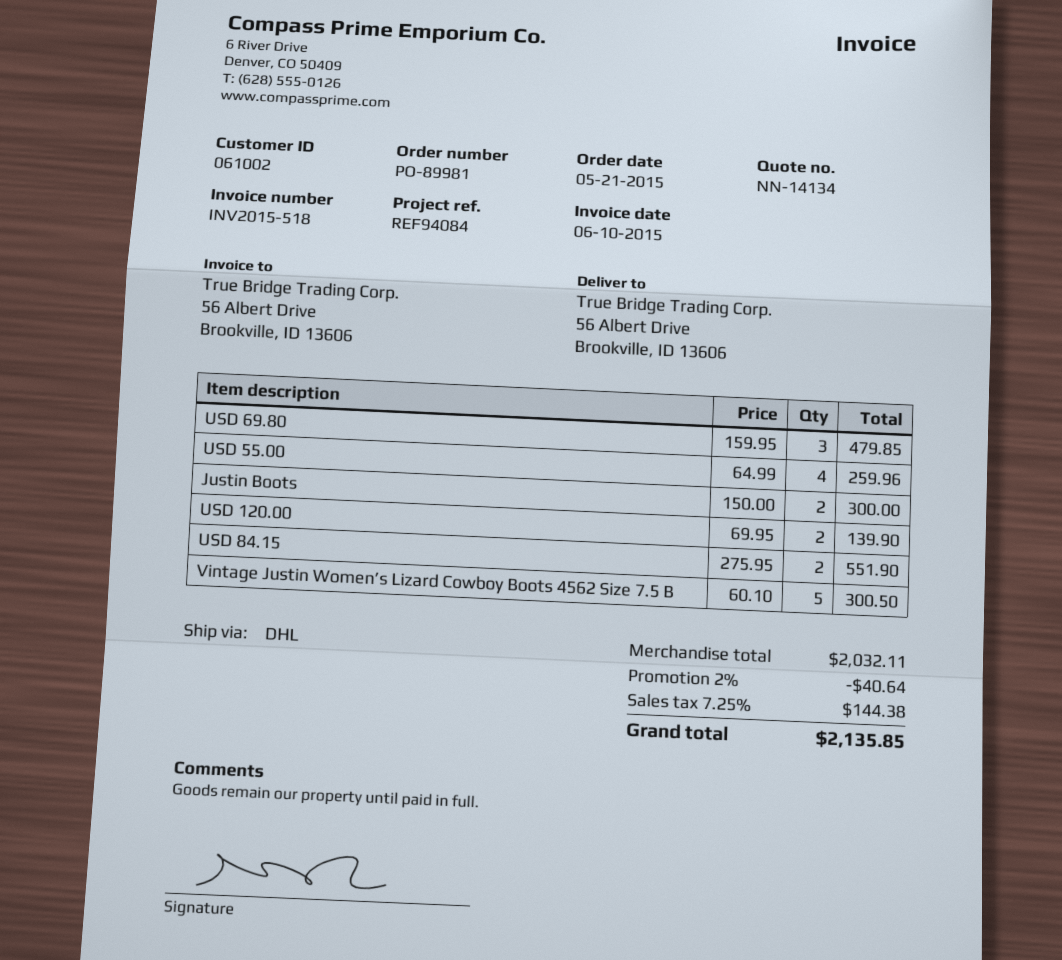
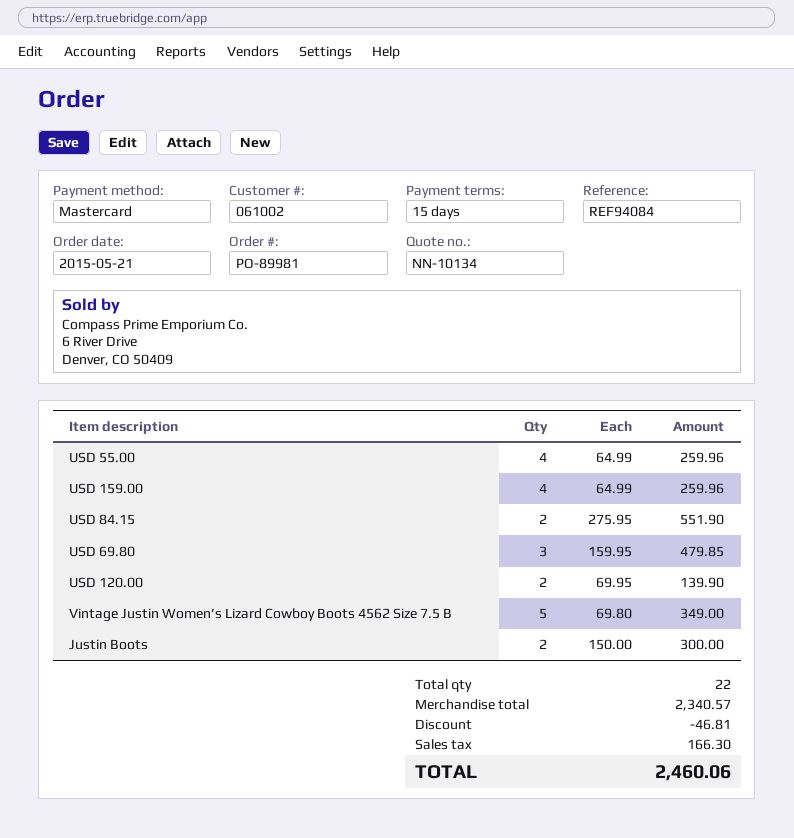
quote number: NN-14134 -> NN-10134
Vintage Justin Women’s Lizard Cowboy Boots 4562 Size 7.5 B: 5 x 60.10 = 300.50 -> 5 x 69.80 = 349.00
USD 159.00: none -> 4 x 64.99 = 259.96
subtotal: 2032.11 -> 2340.57
discount: 40.64 -> 46.81
tax: 144.38 -> 166.30
total: 2135.85 -> 2460.06

